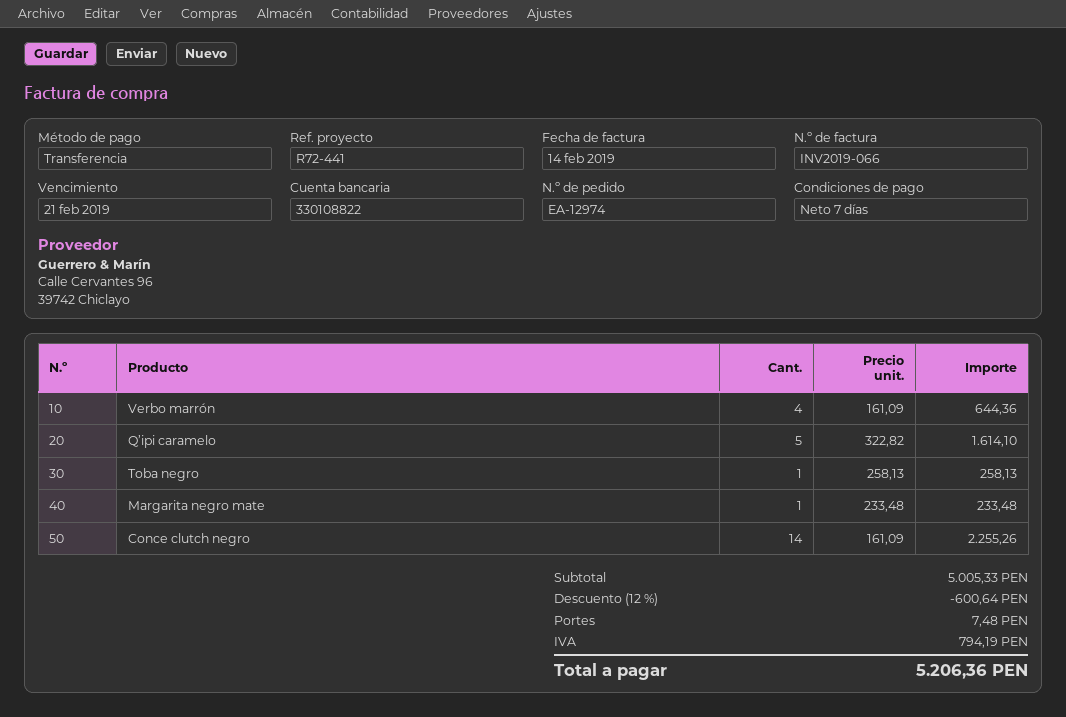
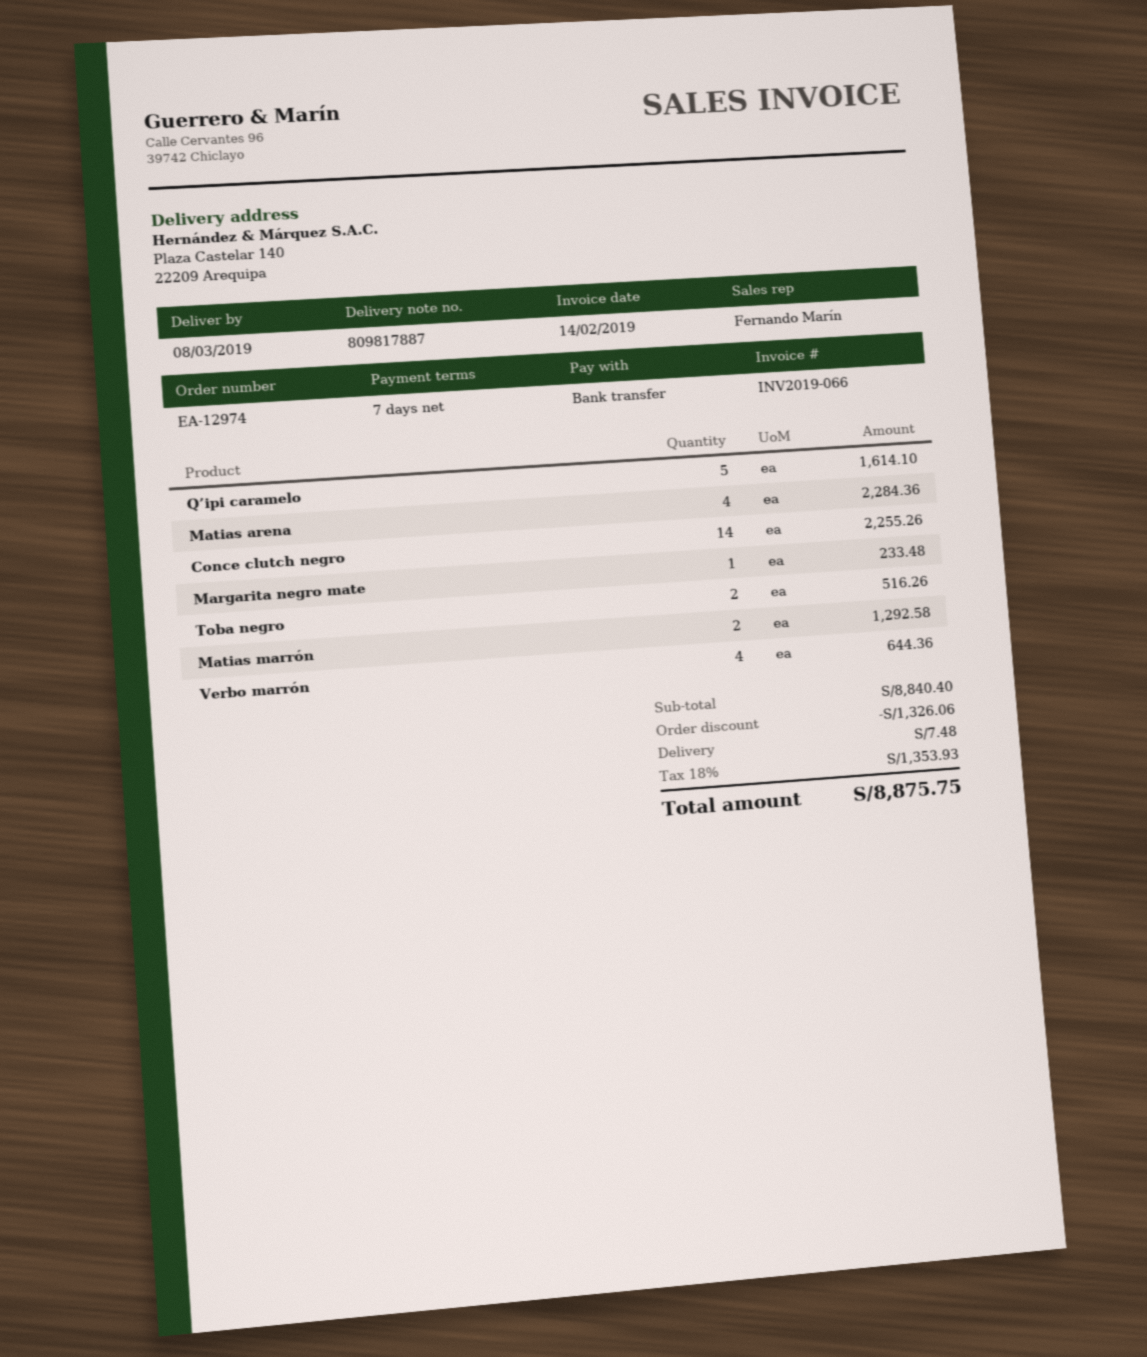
Toba negro: 1 for 258.13 -> 2 for 516.26
Matias arena: none -> 4 for 2284.36
Matias marrón: none -> 2 for 1292.58
subtotal: 5005.33 -> 8840.40
discount: 600.64 -> 1326.06
tax: 794.19 -> 1353.93
total: 5206.36 -> 8875.75

